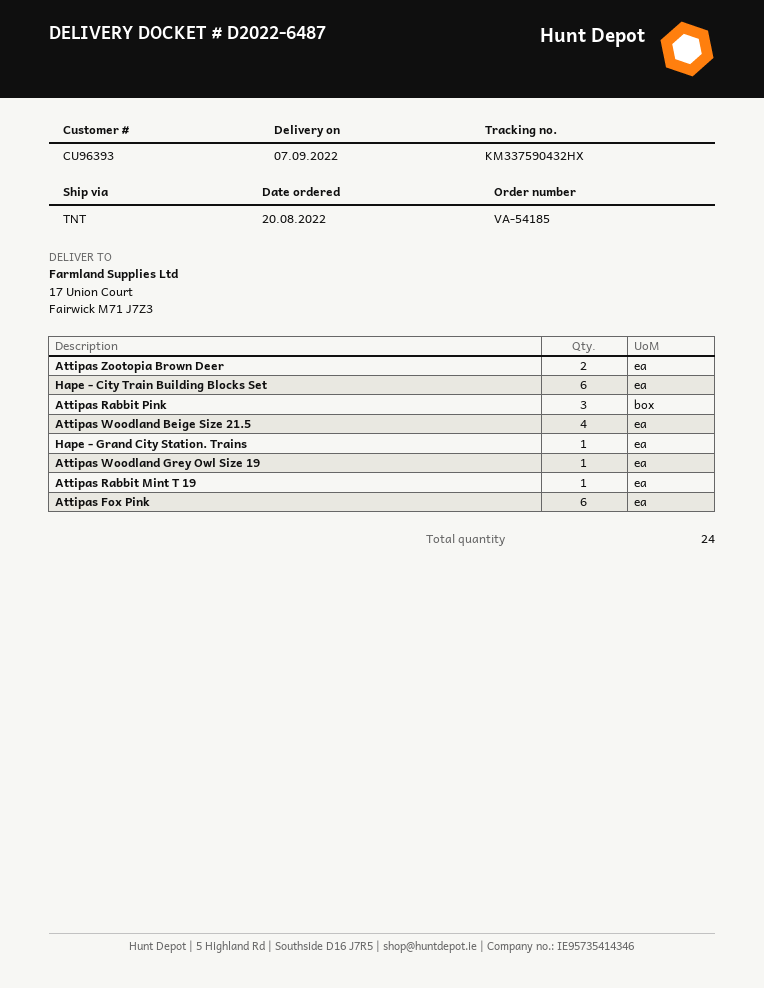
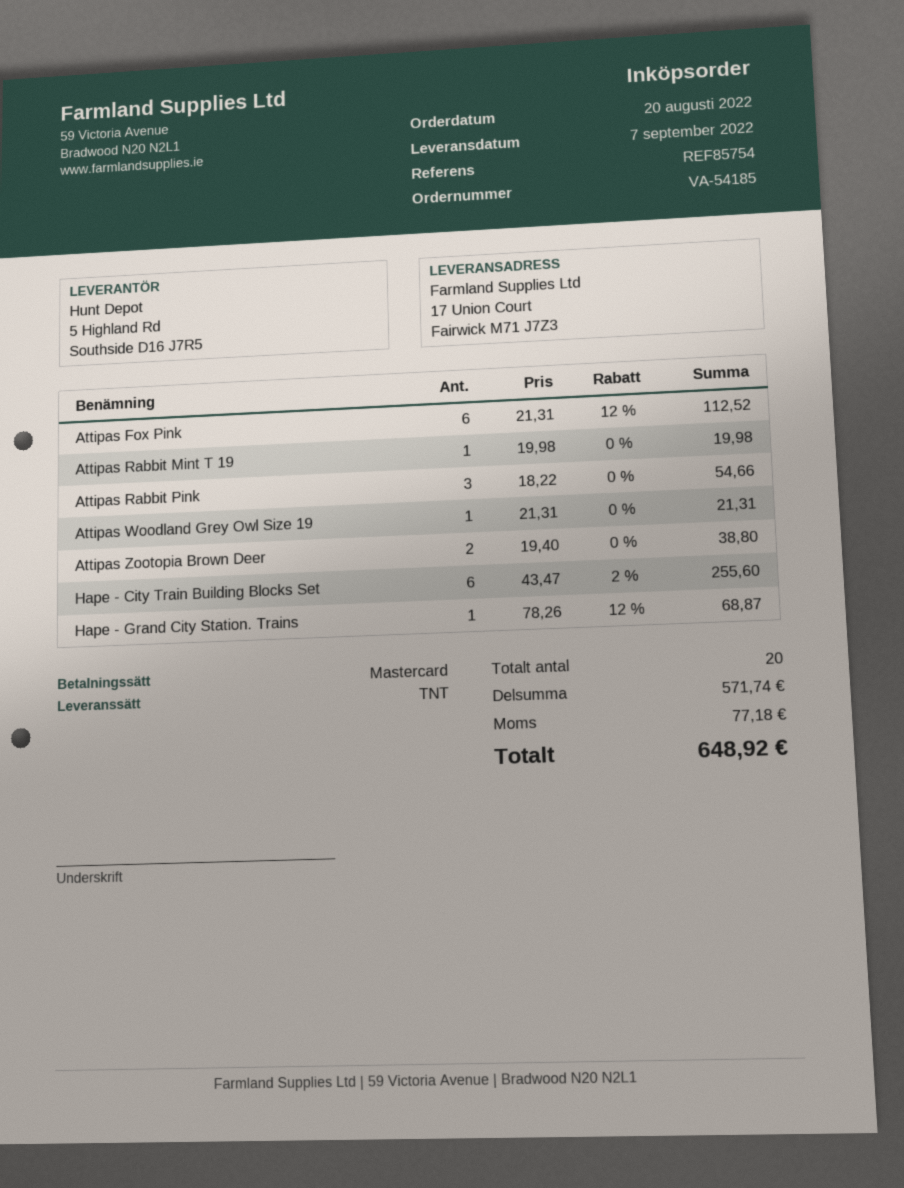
Attipas Woodland Beige Size 21.5: 4 -> none
total quantity: 24 -> 20

